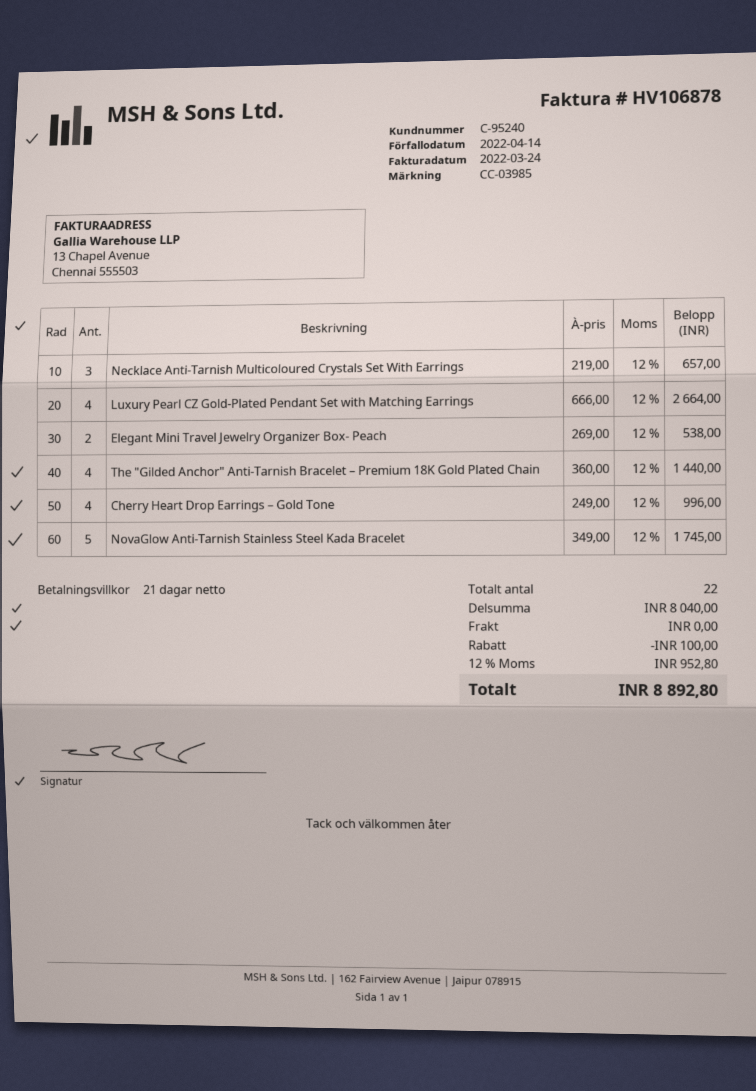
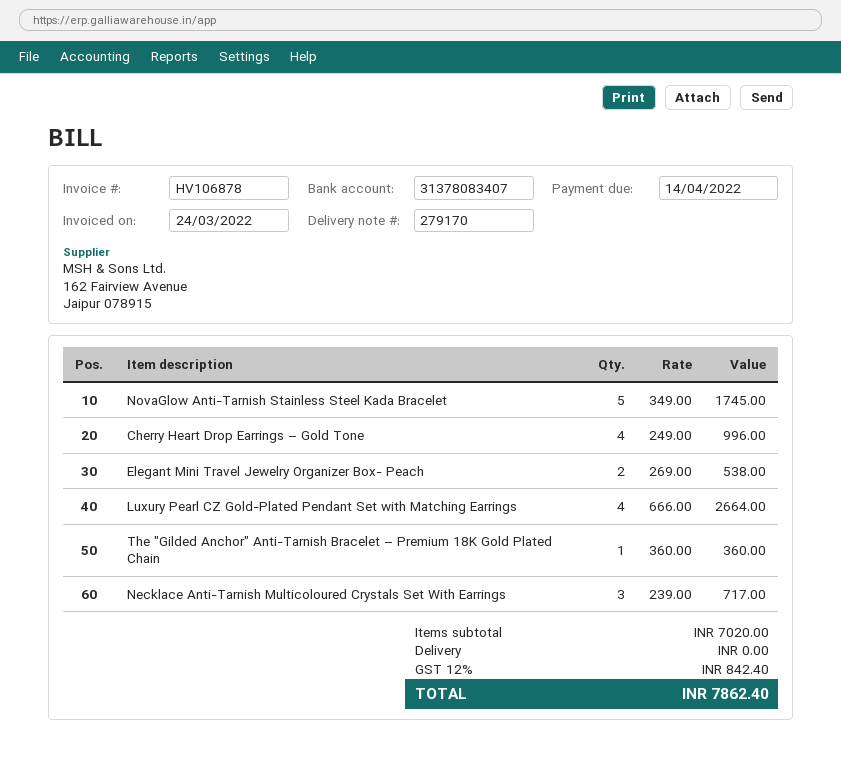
Necklace Anti-Tarnish Multicoloured Crystals Set With Earrings: 3 x 219.00 = 657.00 -> 3 x 239.00 = 717.00
The "Gilded Anchor" Anti-Tarnish Bracelet – Premium 18K Gold Plated Chain: 4 x 360.00 = 1440.00 -> 1 x 360.00 = 360.00
subtotal: 8040.00 -> 7020.00
discount: 100.00 -> none
tax: 12% = 952.80 -> 12% = 842.40
total: 8892.80 -> 7862.40

